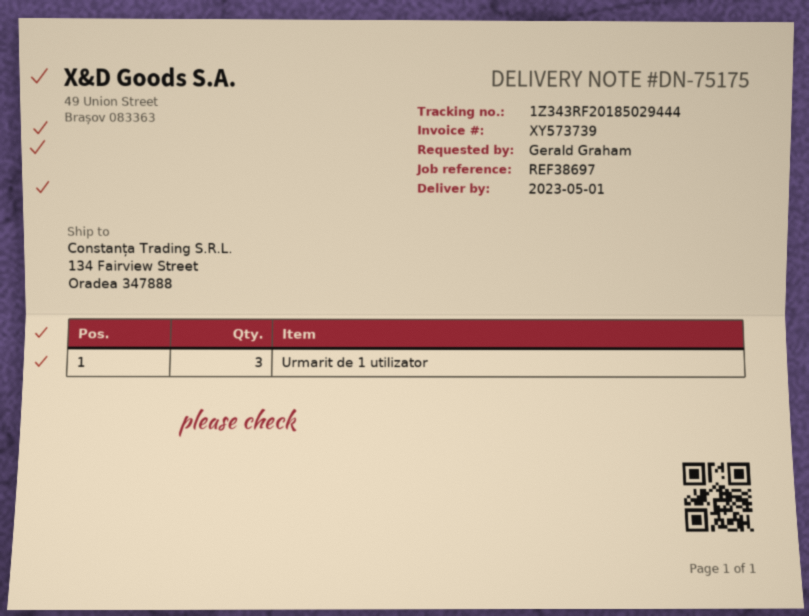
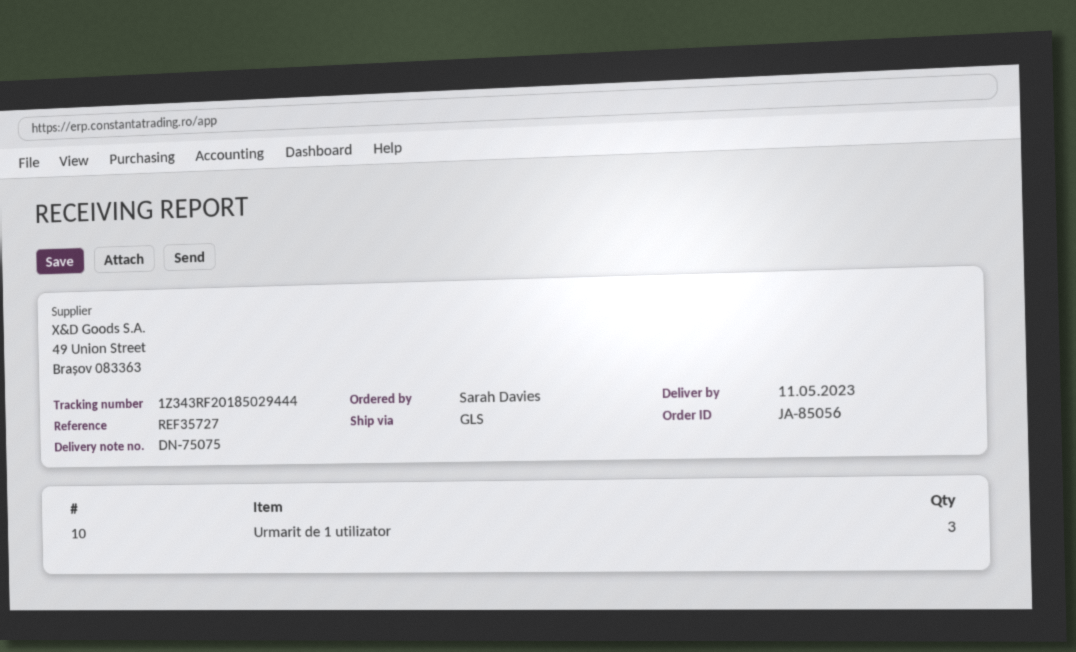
delivery note number: DN-75175 -> DN-75075
delivery date: 2023-05-01 -> 2023-05-11
reference: REF38697 -> REF35727
ordered by: Gerald Graham -> Sarah Davies

